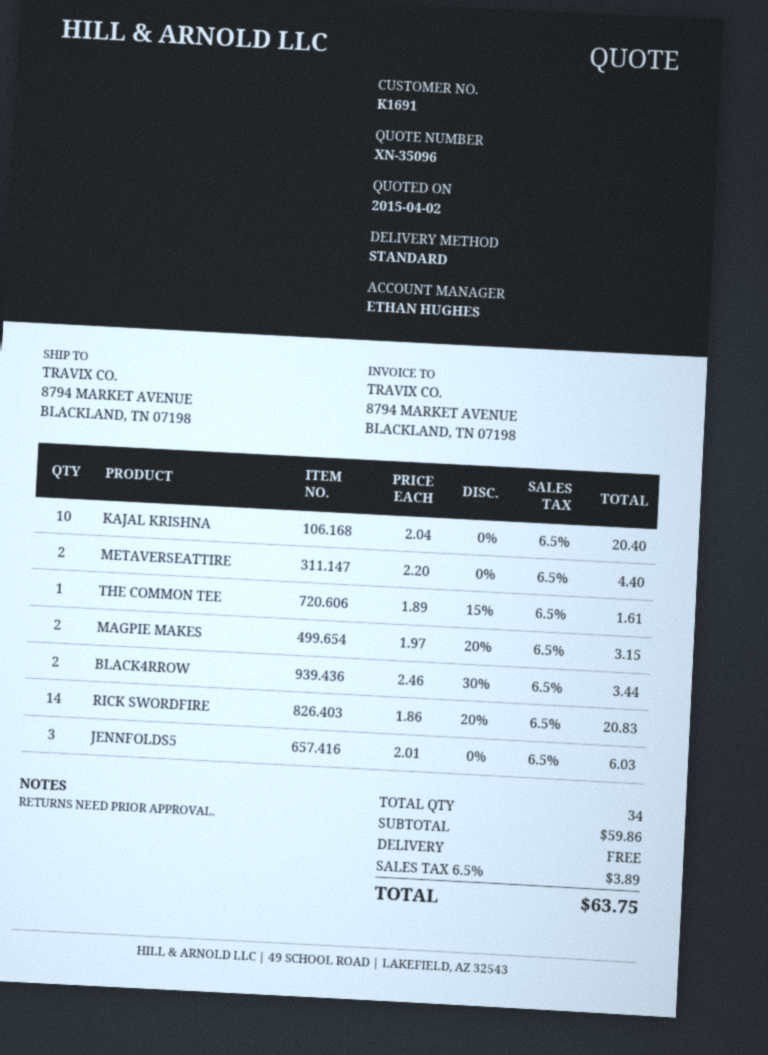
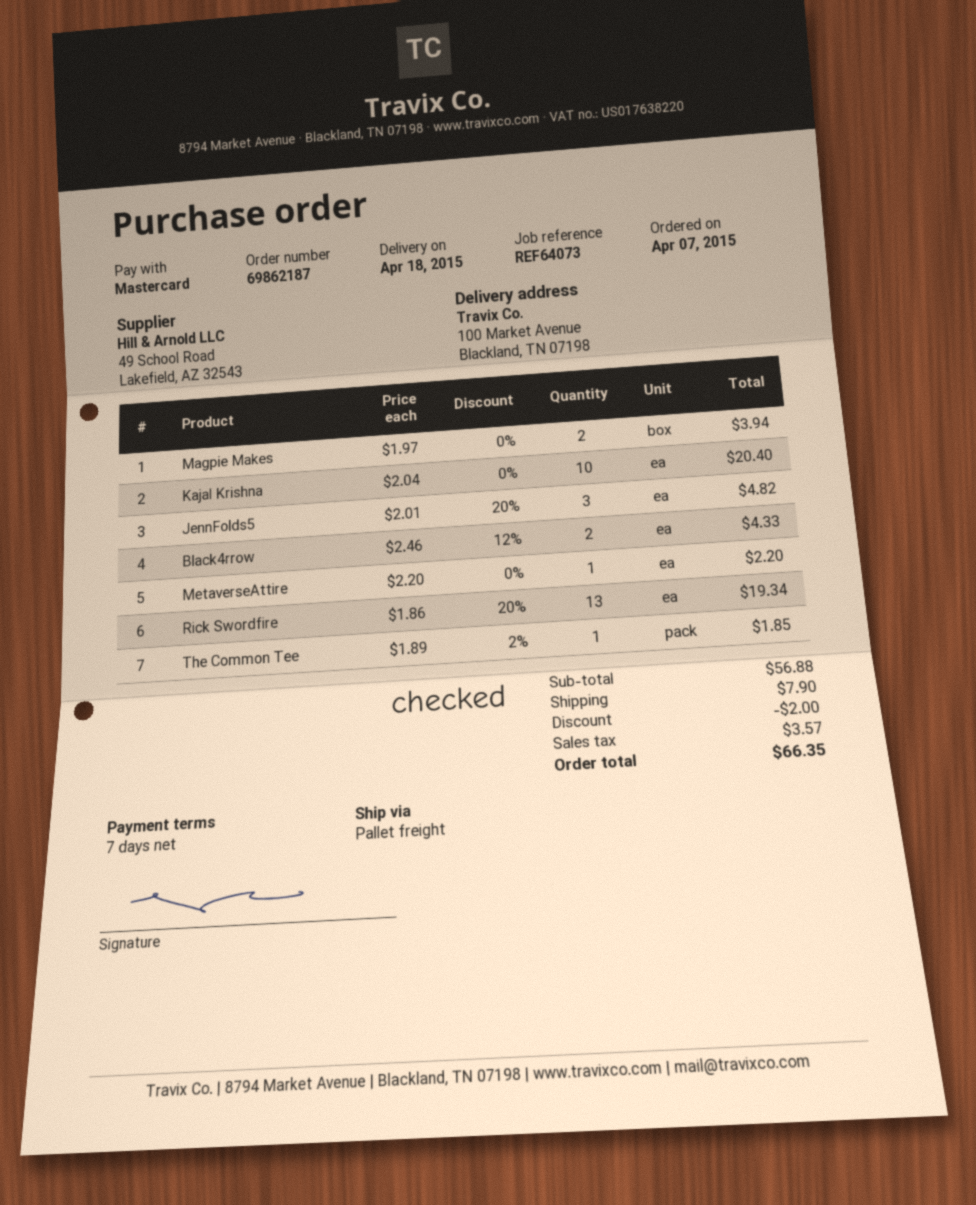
shipping method: standard -> pallet freight
ship to: 8794 MARKET AVENUE, BLACKLAND, TN 07198 -> 100 Market Avenue, Blackland, TN 07198
METAVERSEATTIRE: 2 x 2.20 = 4.40 -> 1 x 2.20 = 2.20
THE COMMON TEE: 1 x 1.89 - 15% = 1.61 -> 1 x 1.89 - 2% = 1.85
MAGPIE MAKES: 2 x 1.97 - 20% = 3.15 -> 2 x 1.97 = 3.94
BLACK4RROW: 2 x 2.46 - 30% = 3.44 -> 2 x 2.46 - 12% = 4.33
RICK SWORDFIRE: 14 x 1.86 - 20% = 20.83 -> 13 x 1.86 - 20% = 19.34
JENNFOLDS5: 3 x 2.01 = 6.03 -> 3 x 2.01 - 20% = 4.82
subtotal: 59.86 -> 56.88
discount: none -> 2.00
shipping: 0.00 -> 7.90
tax: 3.89 -> 3.57
total: 63.75 -> 66.35

